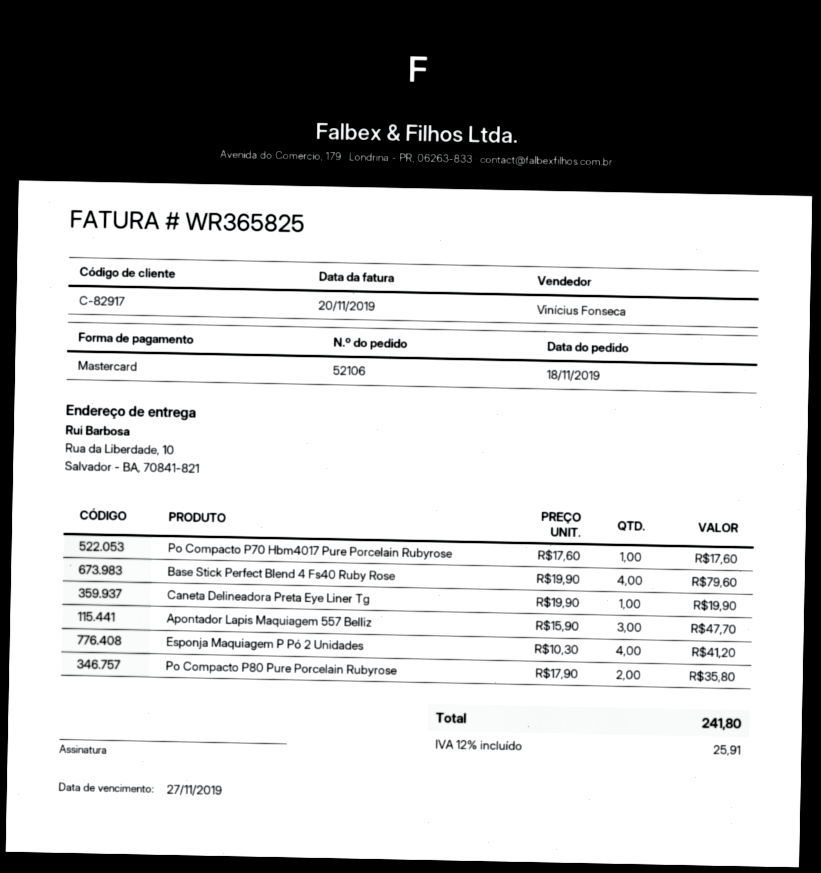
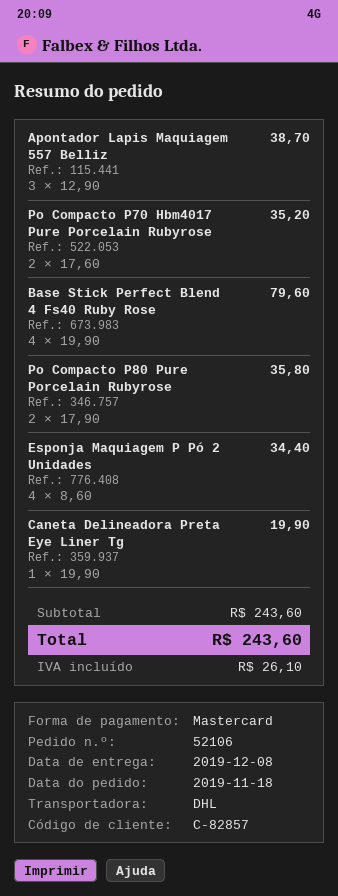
customer number: C-82917 -> C-82857
Po Compacto P70 Hbm4017 Pure Porcelain Rubyrose: 1 x 17.60 = 17.60 -> 2 x 17.60 = 35.20
Apontador Lapis Maquiagem 557 Belliz: 3 x 15.90 = 47.70 -> 3 x 12.90 = 38.70
Esponja Maquiagem P Pó 2 Unidades: 4 x 10.30 = 41.20 -> 4 x 8.60 = 34.40
tax: 25.91 -> 26.10
total: 241.80 -> 243.60

